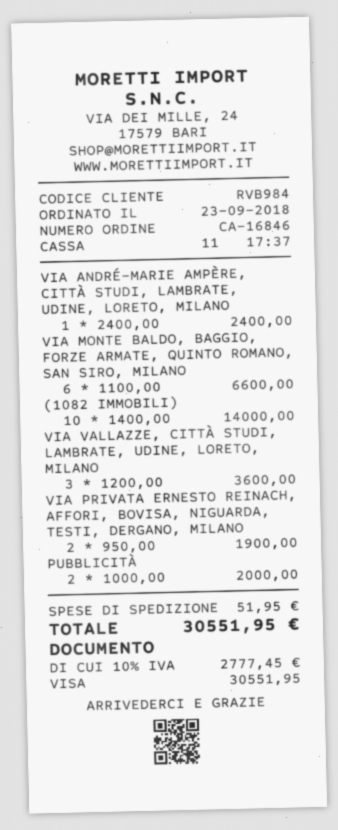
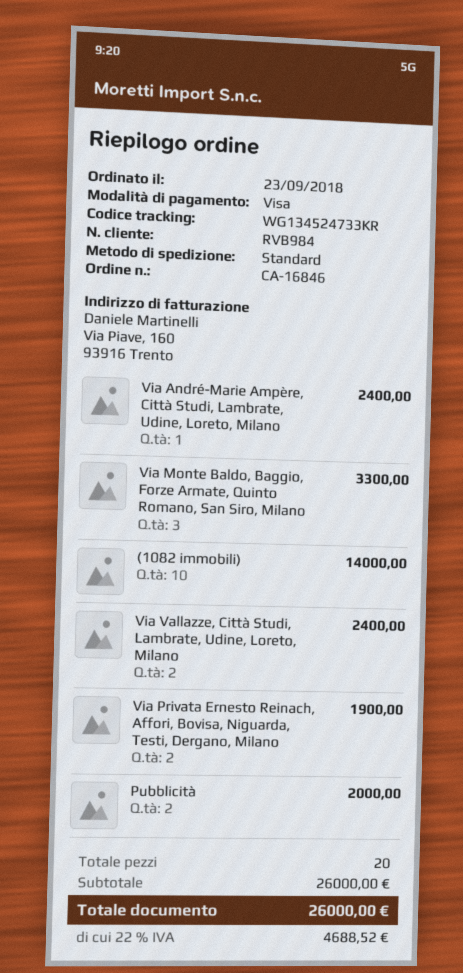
VIA MONTE BALDO, BAGGIO, FORZE ARMATE, QUINTO ROMANO, SAN SIRO, MILANO: 6 for 6600.00 -> 3 for 3300.00
VIA VALLAZZE, CITTÀ STUDI, LAMBRATE, UDINE, LORETO, MILANO: 3 for 3600.00 -> 2 for 2400.00
shipping: 51.95 -> none
tax: 10% = 2777.45 -> 22% = 4688.52
total: 30551.95 -> 26000.00

